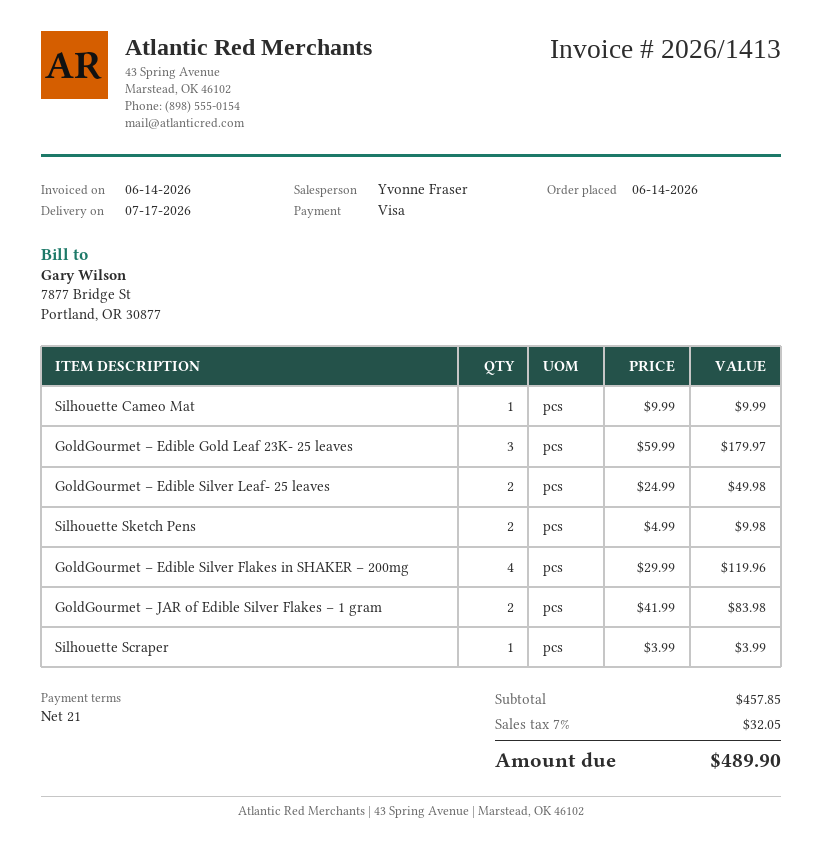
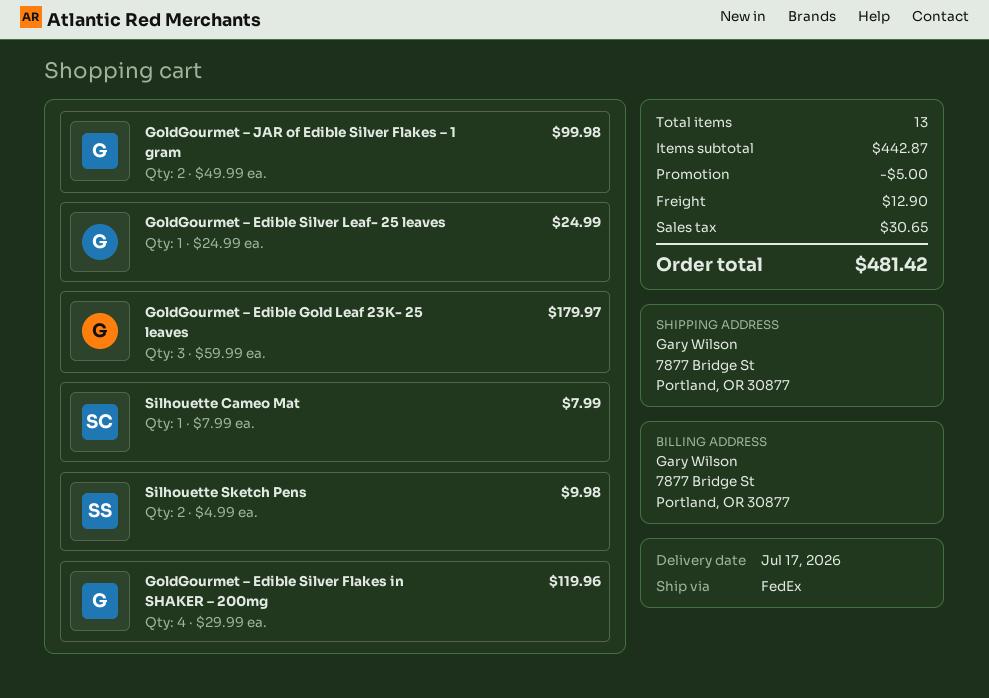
Silhouette Cameo Mat: 1 x 9.99 = 9.99 -> 1 x 7.99 = 7.99
GoldGourmet – Edible Silver Leaf- 25 leaves: 2 x 24.99 = 49.98 -> 1 x 24.99 = 24.99
GoldGourmet – JAR of Edible Silver Flakes – 1 gram: 2 x 41.99 = 83.98 -> 2 x 49.99 = 99.98
Silhouette Scraper: 1 x 3.99 = 3.99 -> none
subtotal: 457.85 -> 442.87
discount: none -> 5.00
shipping: none -> 12.90
tax: 32.05 -> 30.65
total: 489.90 -> 481.42

